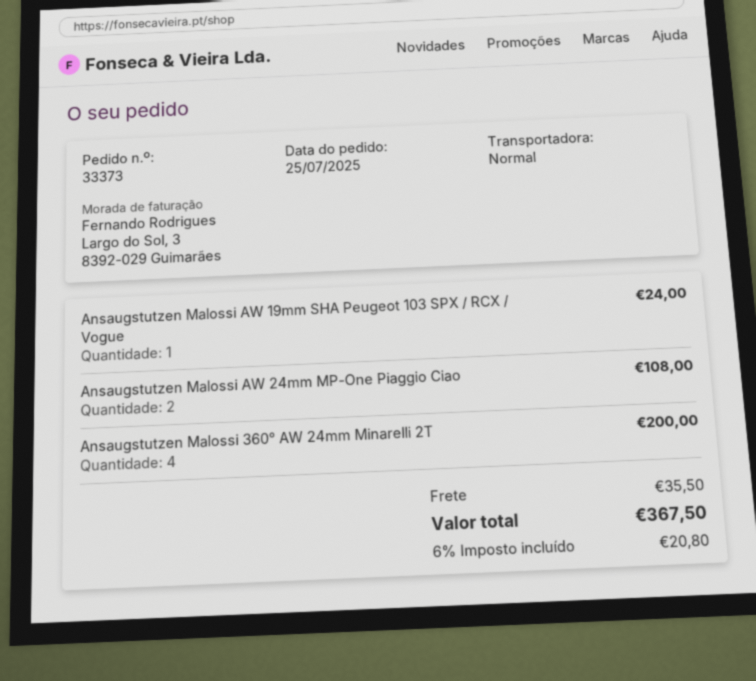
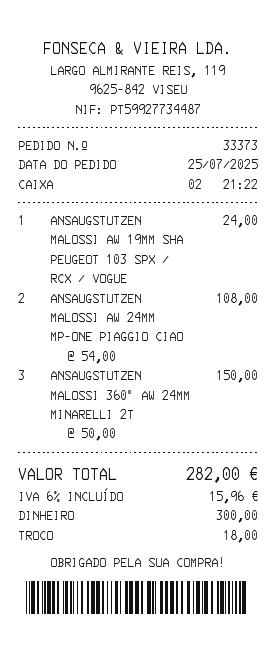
Ansaugstutzen Malossi 360° AW 24mm Minarelli 2T: 4 for 200.00 -> 3 for 150.00
shipping: 35.50 -> none
tax: 6% = 20.80 -> 6% = 15.96
total: 367.50 -> 282.00

